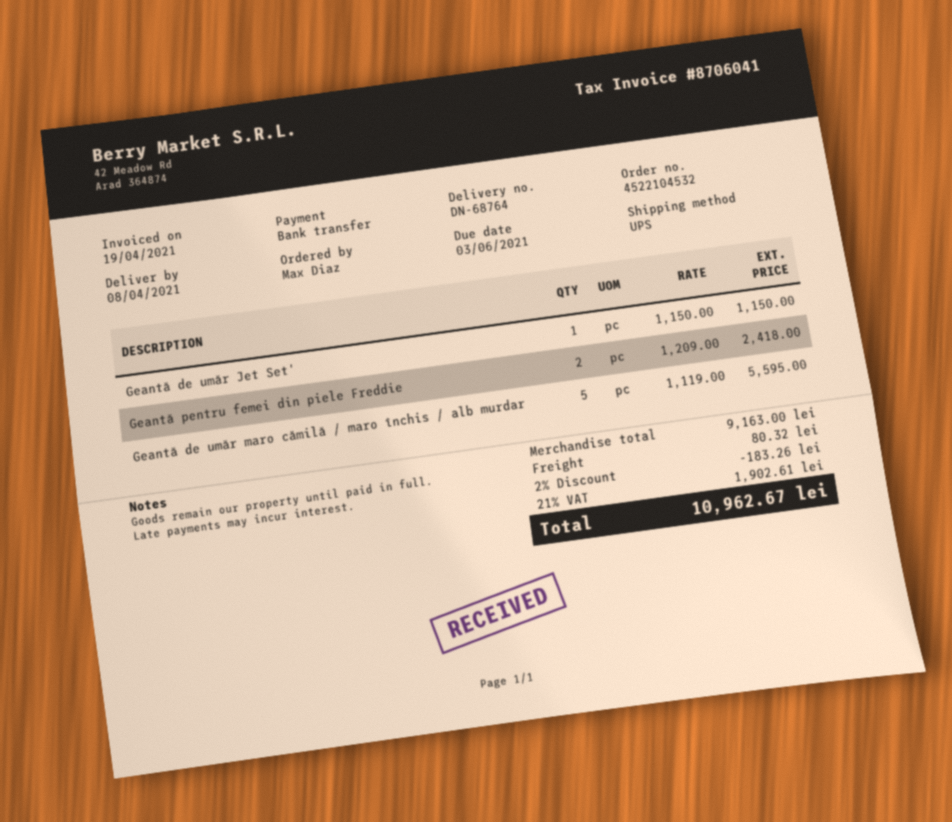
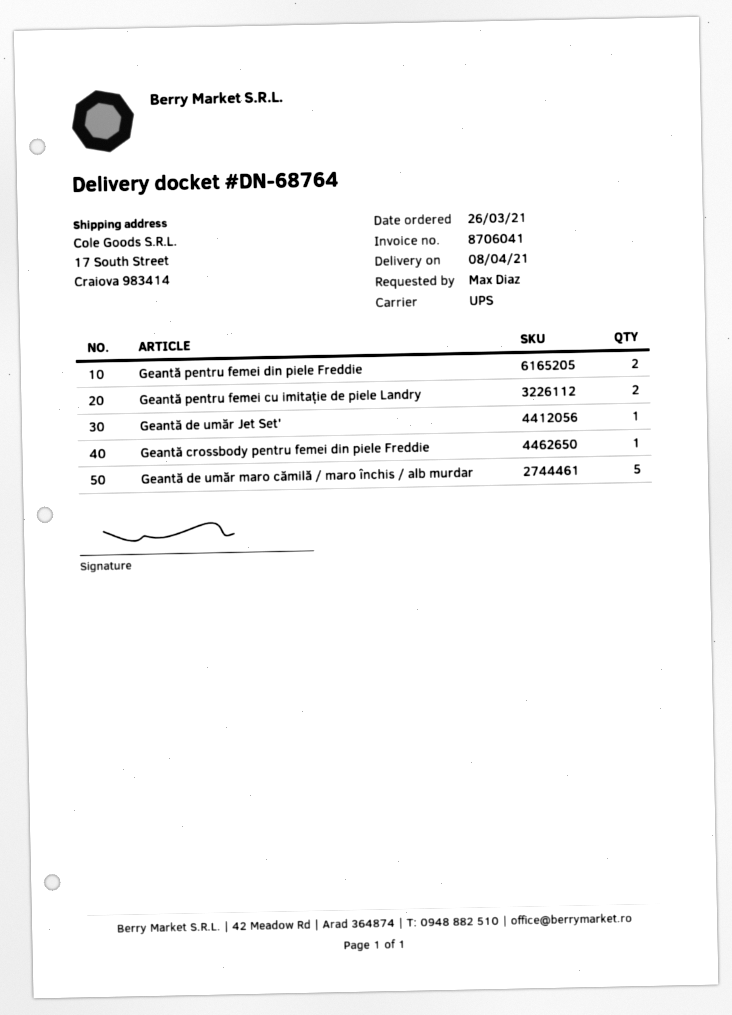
Geantă pentru femei cu imitație de piele Landry: none -> 2
Geantă crossbody pentru femei din piele Freddie: none -> 1

